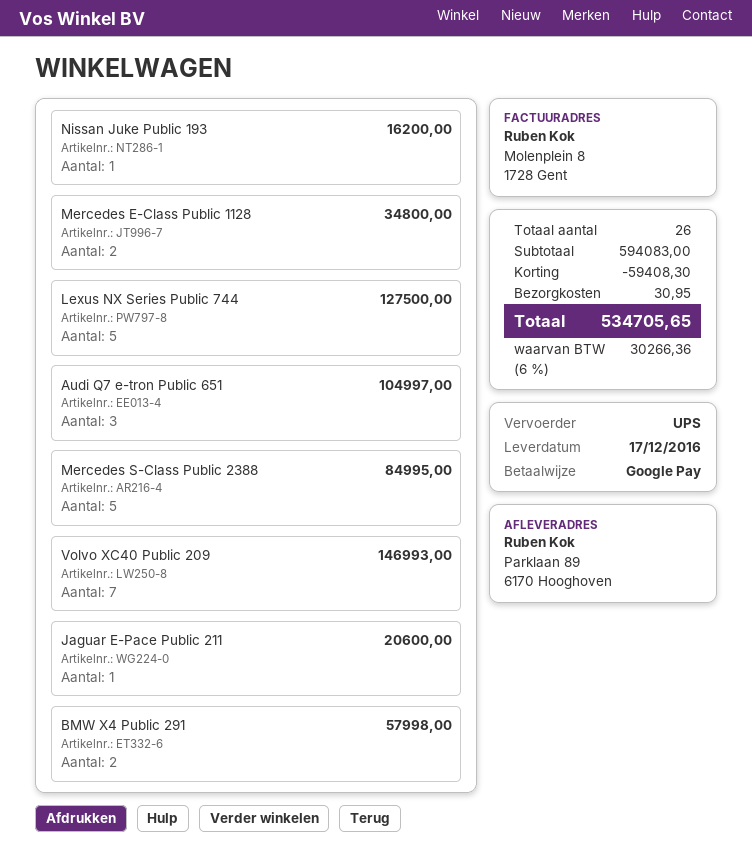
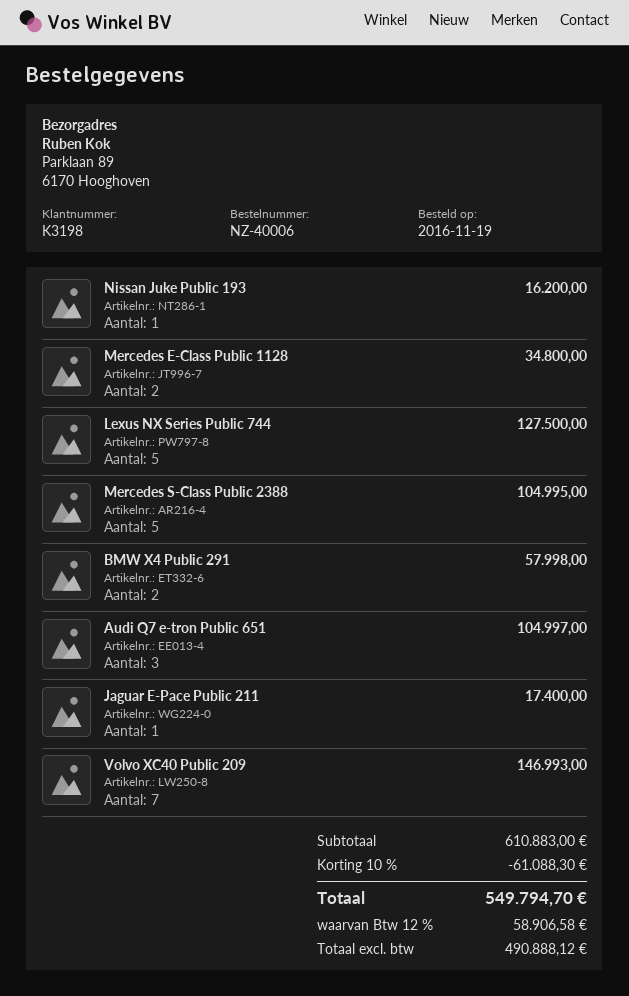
Mercedes S-Class Public 2388: 5 for 84995.00 -> 5 for 104995.00
Jaguar E-Pace Public 211: 1 for 20600.00 -> 1 for 17400.00
subtotal: 594083.00 -> 610883.00
discount: 59408.30 -> 61088.30
shipping: 30.95 -> none
tax: 6% = 30266.36 -> 12% = 58906.58
total: 534705.65 -> 549794.70

